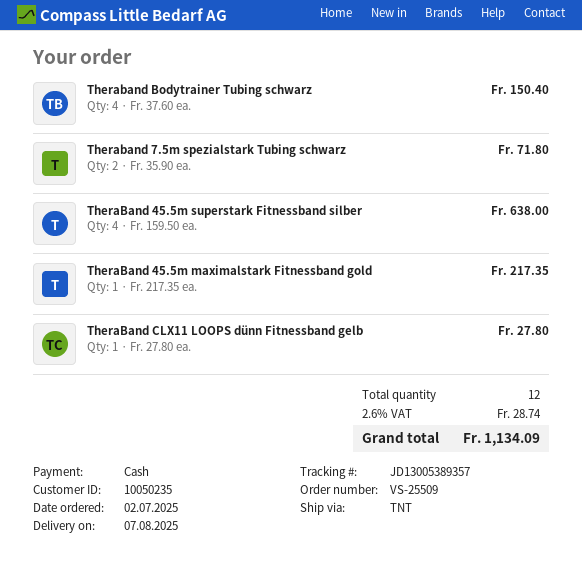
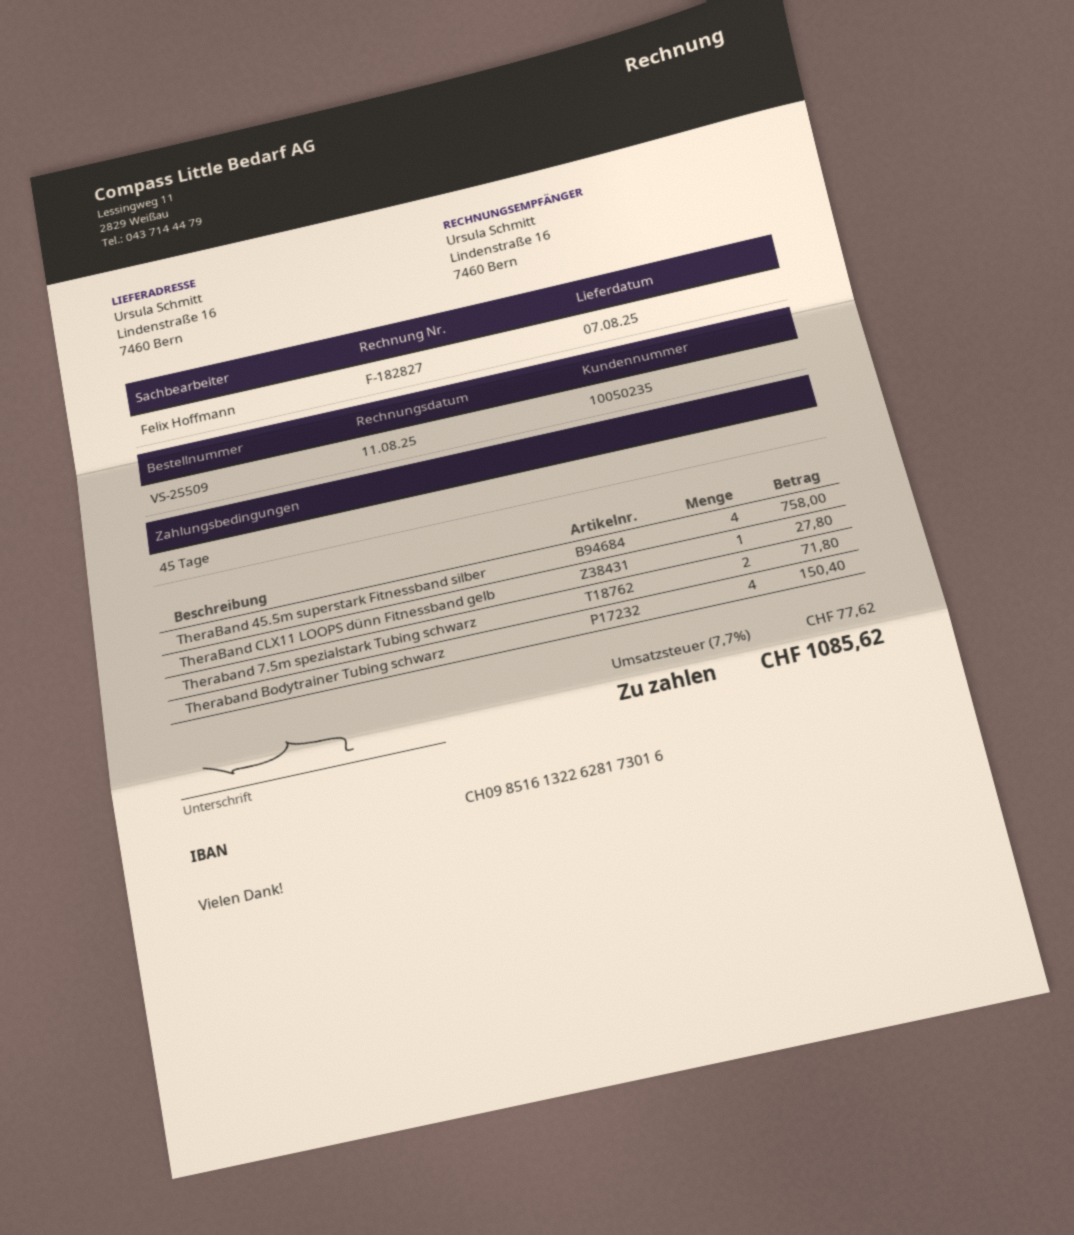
TheraBand 45.5m superstark Fitnessband silber: 4 for 638.00 -> 4 for 758.00
TheraBand 45.5m maximalstark Fitnessband gold: 1 for 217.35 -> none
tax: 2.6% = 28.74 -> 7.7% = 77.62
total: 1134.09 -> 1085.62

